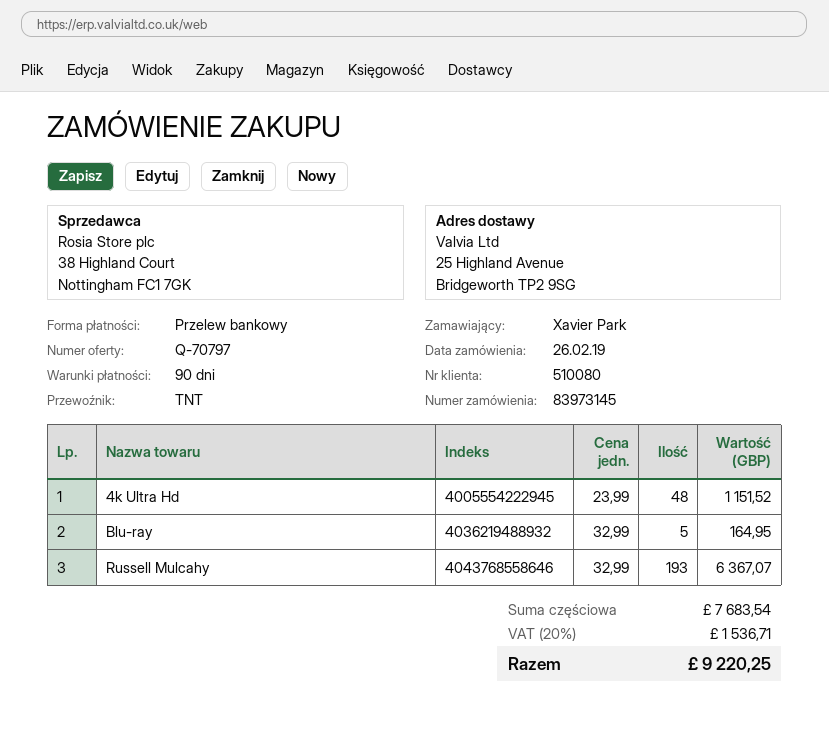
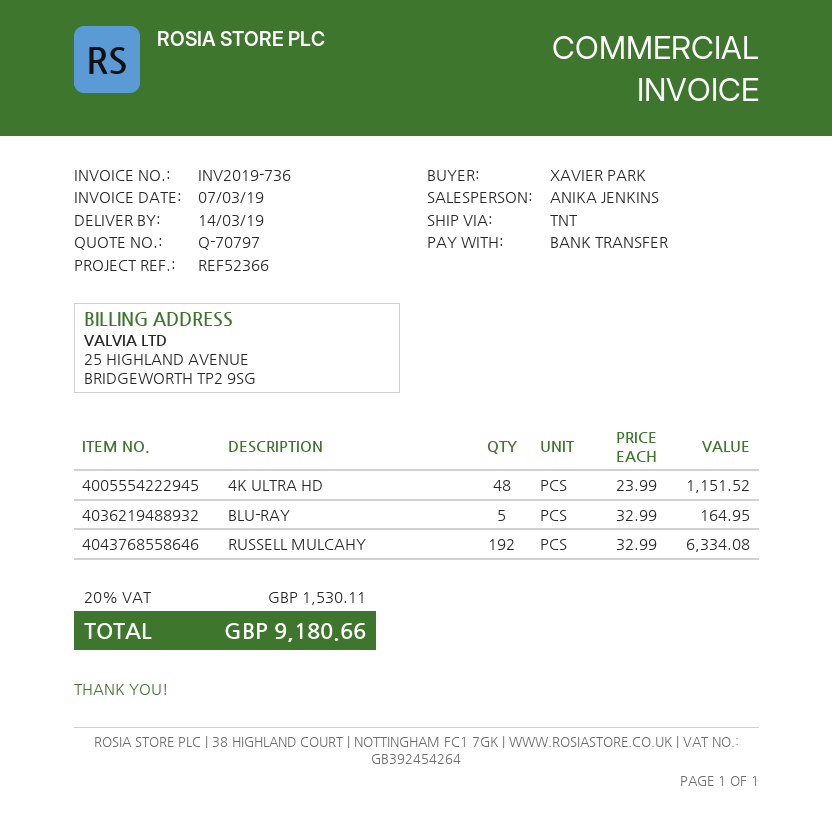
Russell Mulcahy: 193 x 32.99 = 6367.07 -> 192 x 32.99 = 6334.08
tax: 20% = 1536.71 -> 20% = 1530.11
total: 9220.25 -> 9180.66

